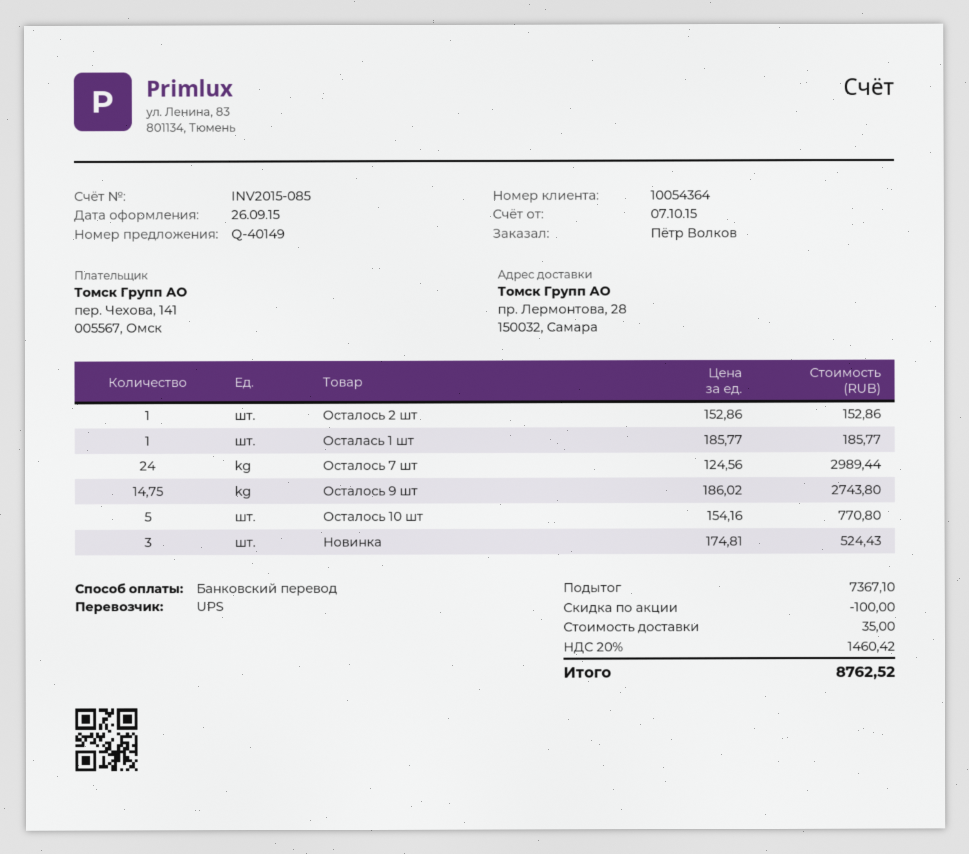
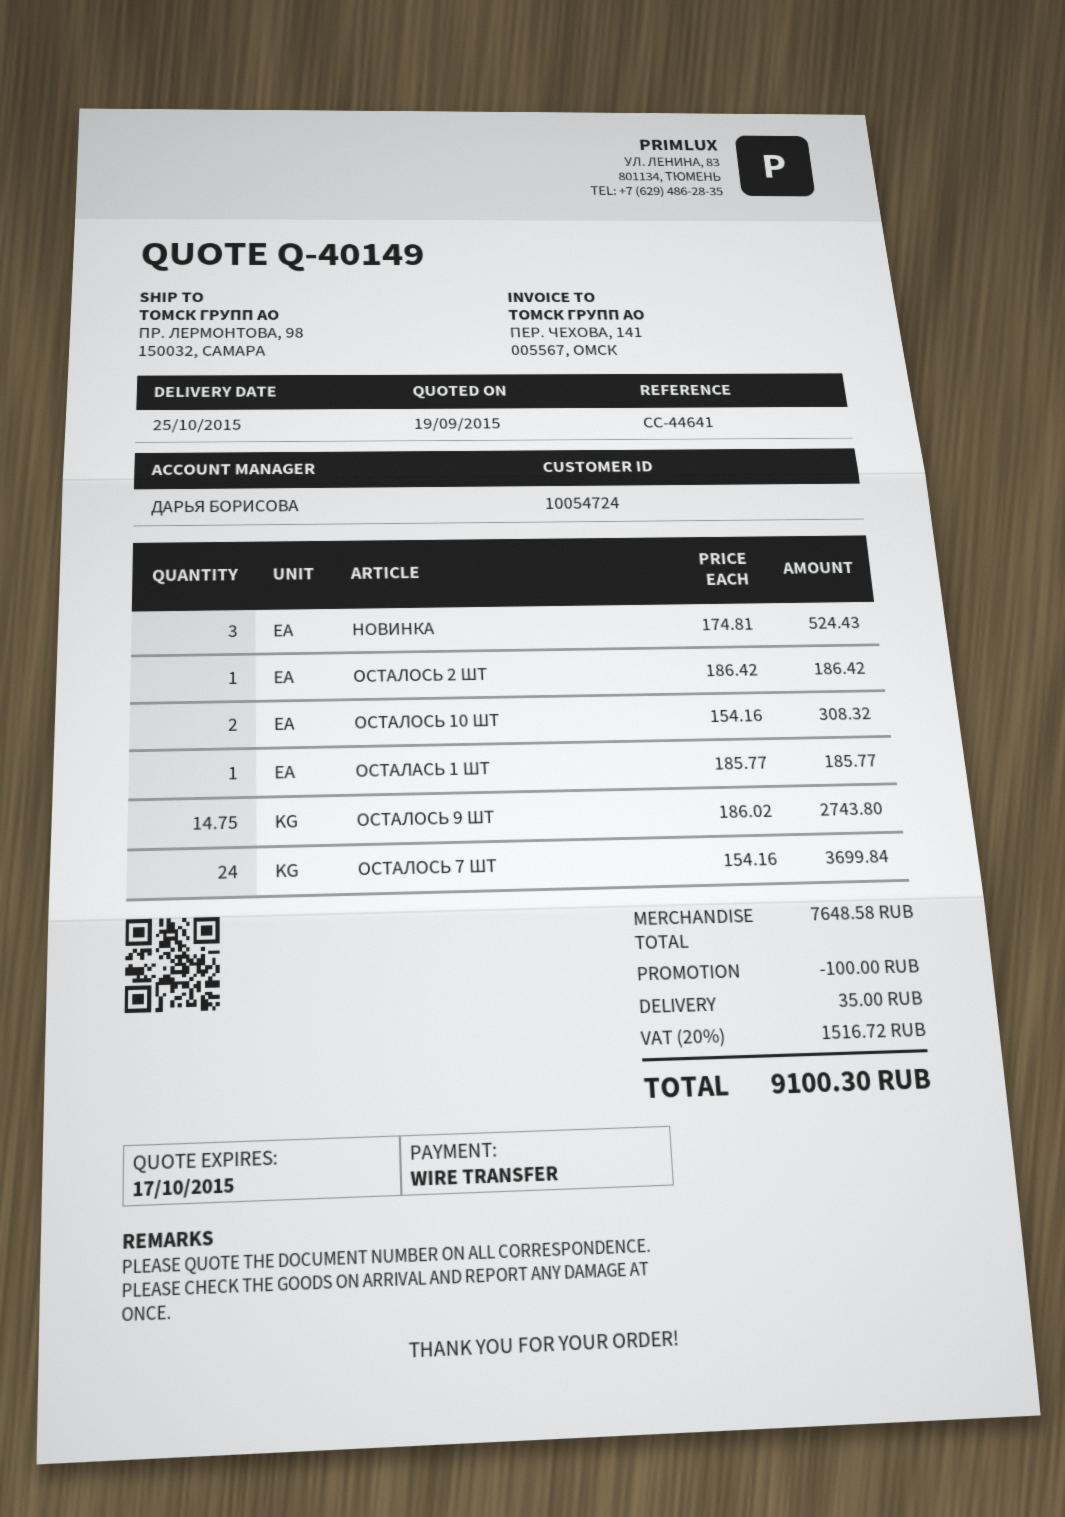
customer number: 10054364 -> 10054724
ship to: пр. Лермонтова, 28, 150032, Самара -> ПР. ЛЕРМОНТОВА, 98, 150032, САМАРА
Осталось 2 шт: 1 x 152.86 = 152.86 -> 1 x 186.42 = 186.42
Осталось 7 шт: 24 x 124.56 = 2989.44 -> 24 x 154.16 = 3699.84
Осталось 10 шт: 5 x 154.16 = 770.80 -> 2 x 154.16 = 308.32
subtotal: 7367.10 -> 7648.58
tax: 20% = 1460.42 -> 20% = 1516.72
total: 8762.52 -> 9100.30

